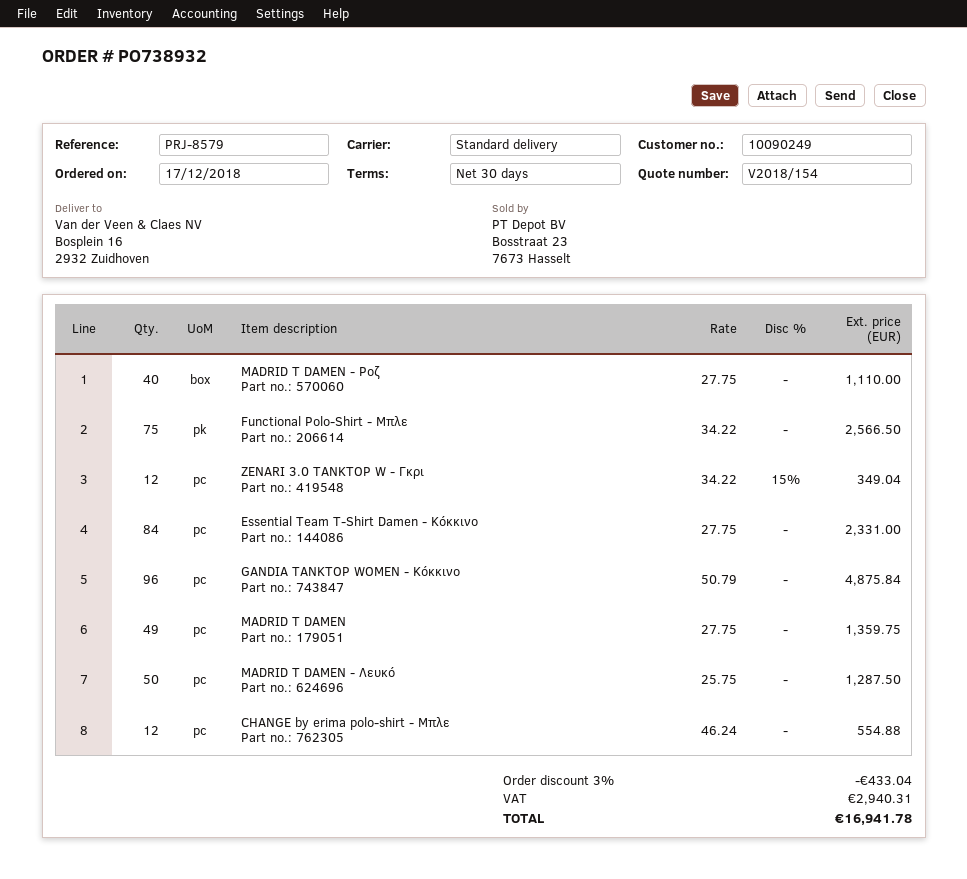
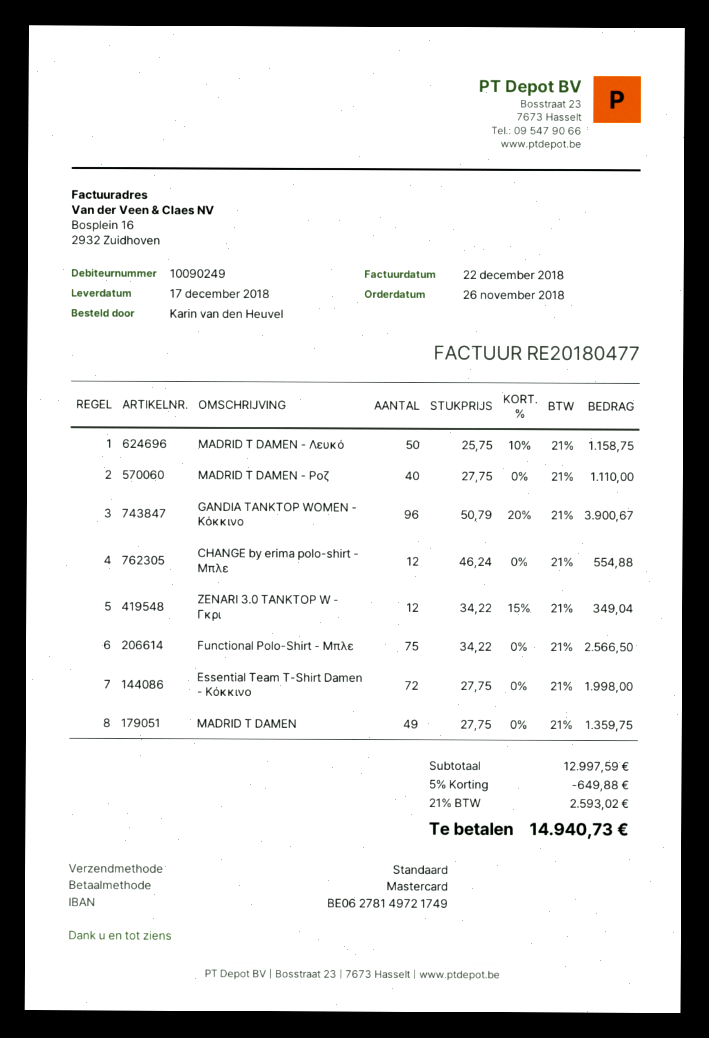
order date: 2018-12-17 -> 2018-11-26
Essential Team T-Shirt Damen - Κόκκινο: 84 x 27.75 = 2331.00 -> 72 x 27.75 = 1998.00
GANDIA TANKTOP WOMEN - Κόκκινο: 96 x 50.79 = 4875.84 -> 96 x 50.79 - 20% = 3900.67
MADRID T DAMEN - Λευκό: 50 x 25.75 = 1287.50 -> 50 x 25.75 - 10% = 1158.75
discount: 3% = 433.04 -> 5% = 649.88
tax: 2940.31 -> 2593.02
total: 16941.78 -> 14940.73

